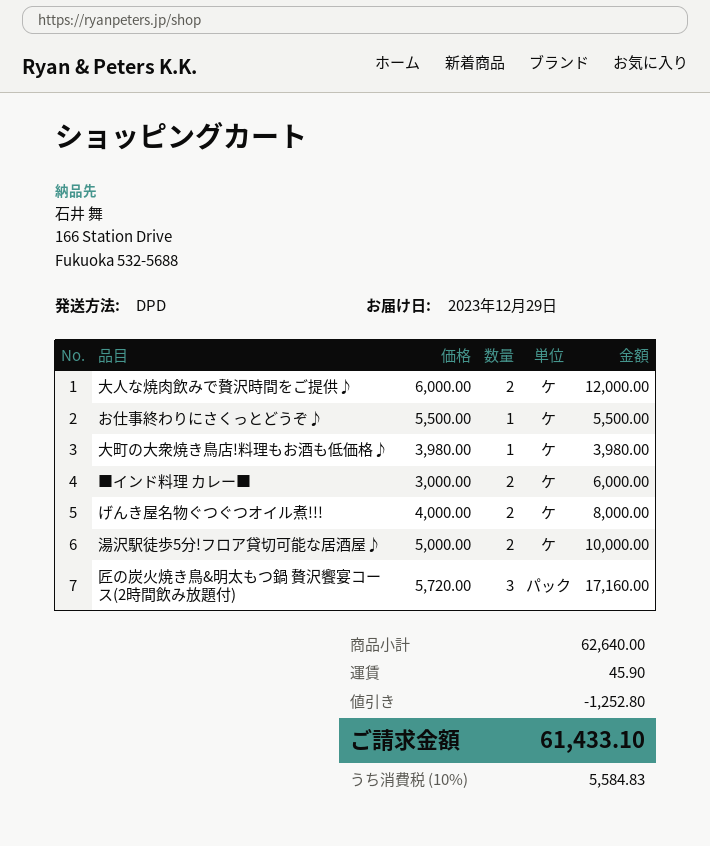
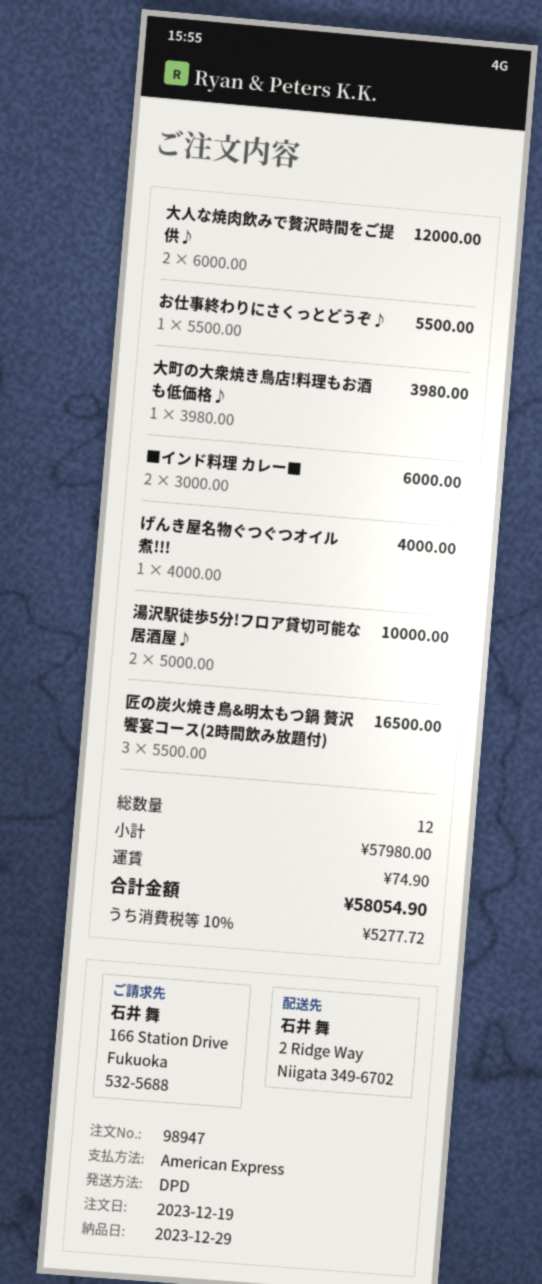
ship to: 166 Station Drive, Fukuoka 532-5688 -> 2 Ridge Way, Niigata 349-6702
げんき屋名物ぐつぐつオイル煮!!!: 2 x 4000.00 = 8000.00 -> 1 x 4000.00 = 4000.00
匠の炭火焼き鳥&明太もつ鍋 贅沢饗宴コース(2時間飲み放題付): 3 x 5720.00 = 17160.00 -> 3 x 5500.00 = 16500.00
subtotal: 62640.00 -> 57980.00
discount: 1252.80 -> none
shipping: 45.90 -> 74.90
tax: 10% = 5584.83 -> 10% = 5277.72
total: 61433.10 -> 58054.90

